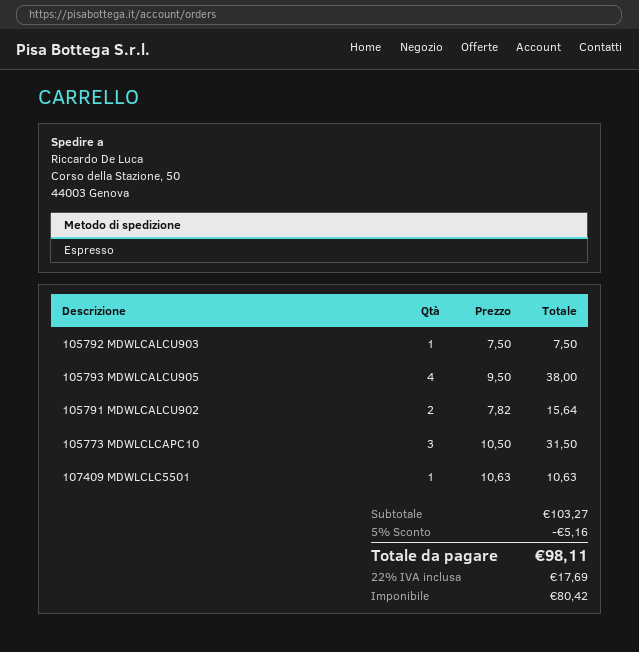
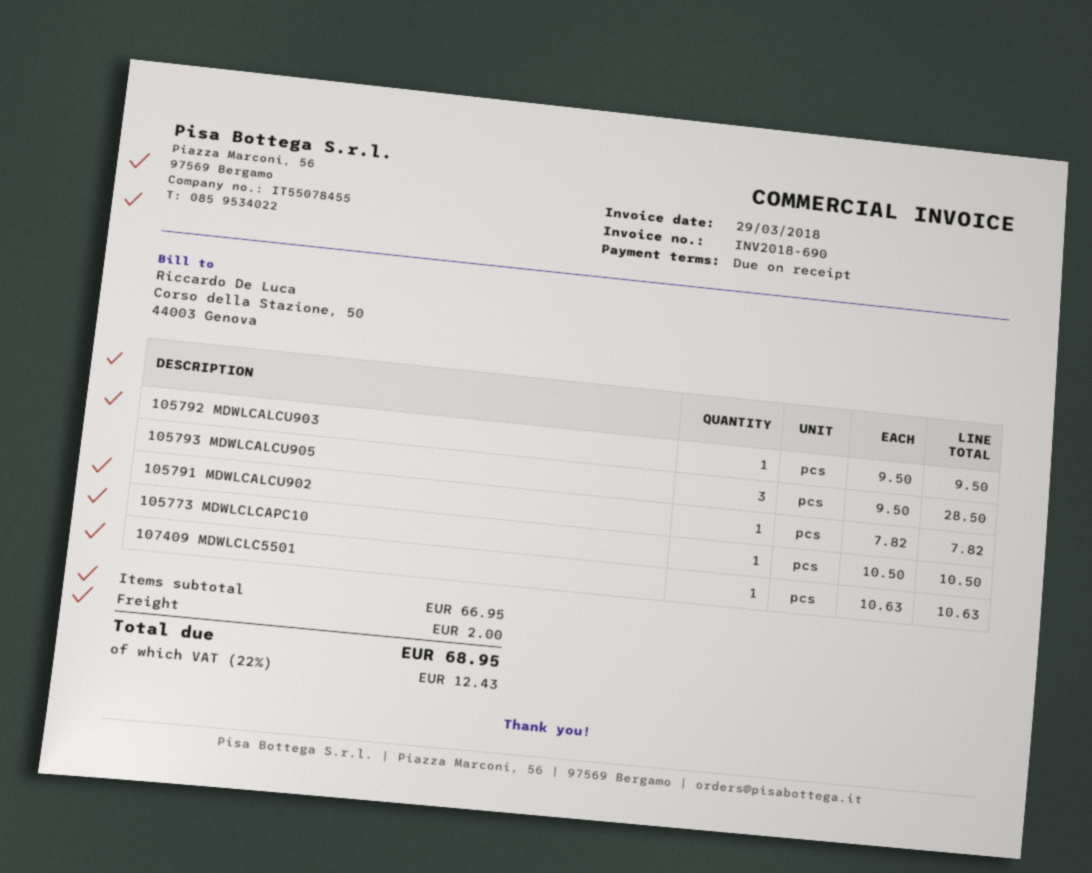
105792 MDWLCALCU903: 1 x 7.50 = 7.50 -> 1 x 9.50 = 9.50
105793 MDWLCALCU905: 4 x 9.50 = 38.00 -> 3 x 9.50 = 28.50
105791 MDWLCALCU902: 2 x 7.82 = 15.64 -> 1 x 7.82 = 7.82
105773 MDWLCLCAPC10: 3 x 10.50 = 31.50 -> 1 x 10.50 = 10.50
subtotal: 103.27 -> 66.95
discount: 5% = 5.16 -> none
shipping: none -> 2.00
tax: 22% = 17.69 -> 22% = 12.43
total: 98.11 -> 68.95

